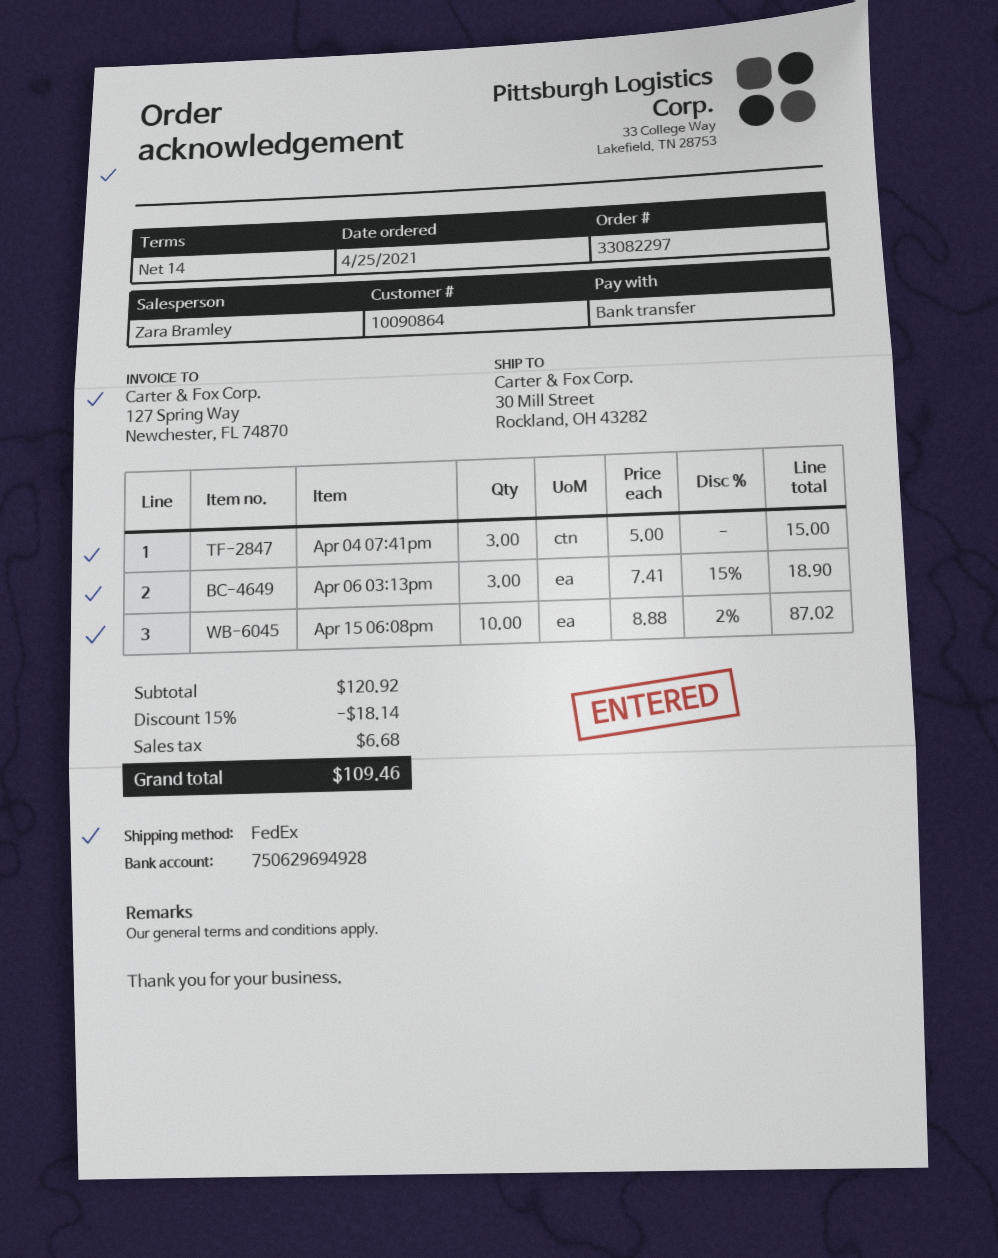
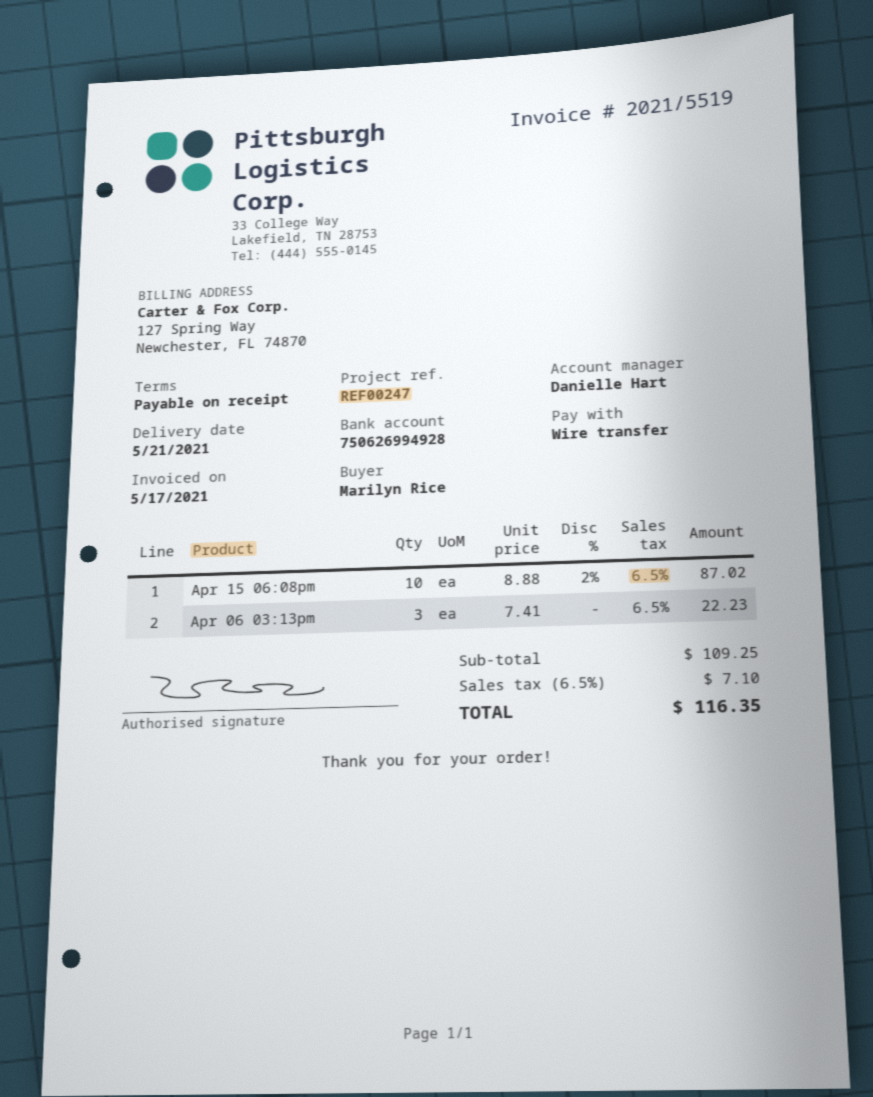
payment terms: 14 days -> on receipt
sales rep: Zara Bramley -> Danielle Hart
bank account: 750629694928 -> 750626994928
Apr 04 07:41pm: 3 x 5.00 = 15.00 -> none
Apr 06 03:13pm: 3 x 7.41 - 15% = 18.90 -> 3 x 7.41 = 22.23
subtotal: 120.92 -> 109.25
discount: 15% = 18.14 -> none
tax: 6.68 -> 7.10
total: 109.46 -> 116.35

